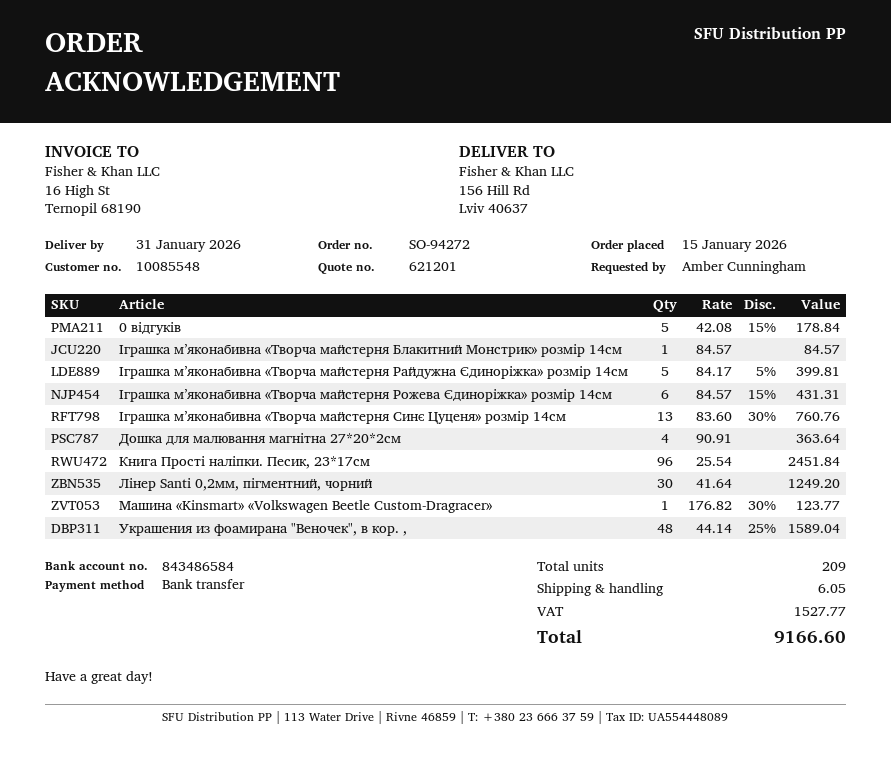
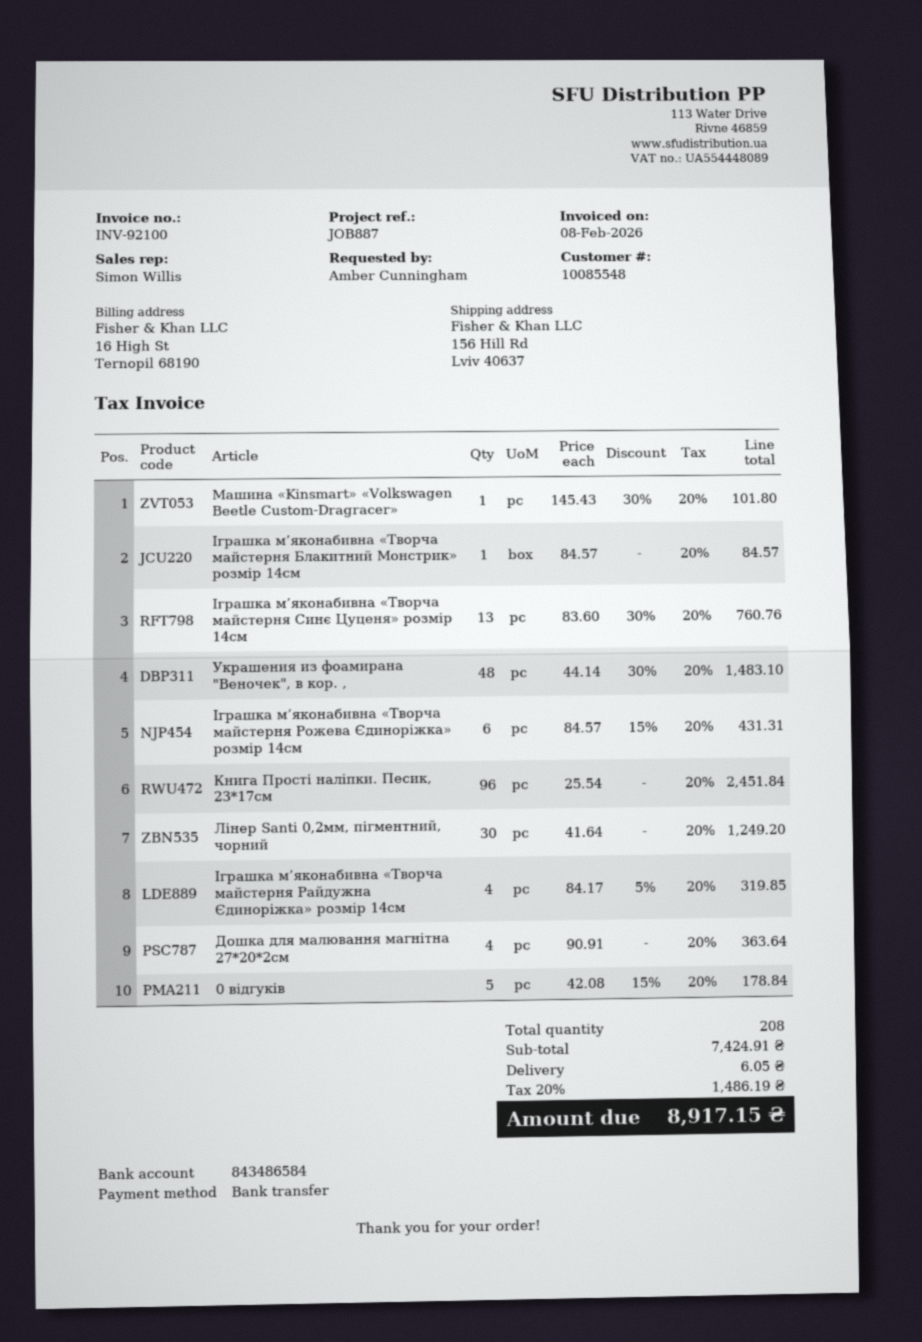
Іграшка м’яконабивна «Творча майстерня Райдужна Єдиноріжка» розмір 14см: 5 x 84.17 - 5% = 399.81 -> 4 x 84.17 - 5% = 319.85
Машина «Kinsmart» «Volkswagen Beetle Custom-Dragracer»: 1 x 176.82 - 30% = 123.77 -> 1 x 145.43 - 30% = 101.80
Украшения из фоамирана "Веночек", в кор. ,: 48 x 44.14 - 25% = 1589.04 -> 48 x 44.14 - 30% = 1483.10
total quantity: 209 -> 208
tax: 1527.77 -> 1486.19
total: 9166.60 -> 8917.15

